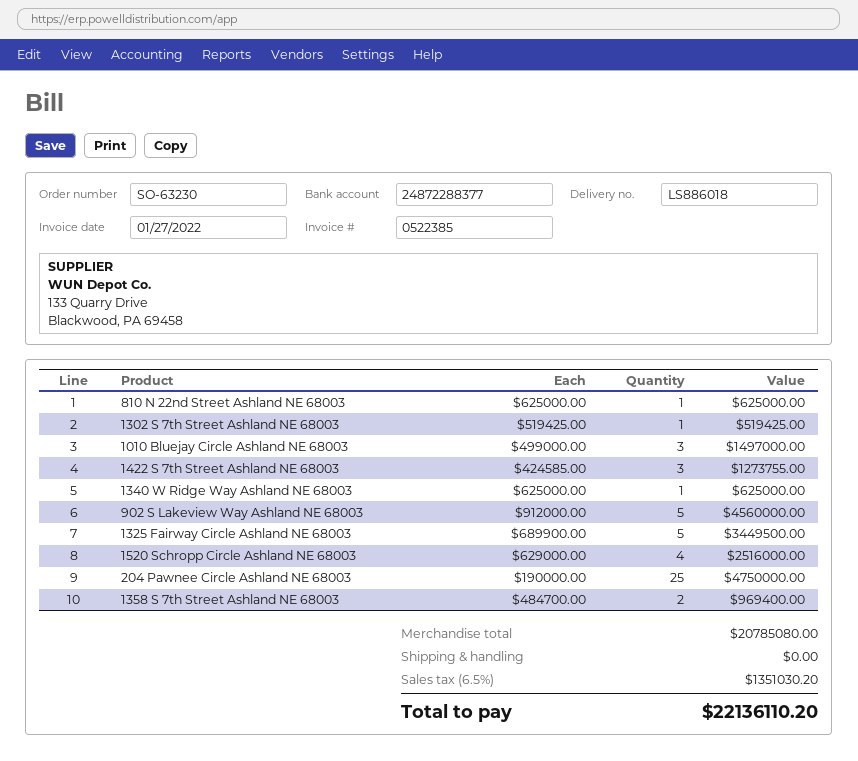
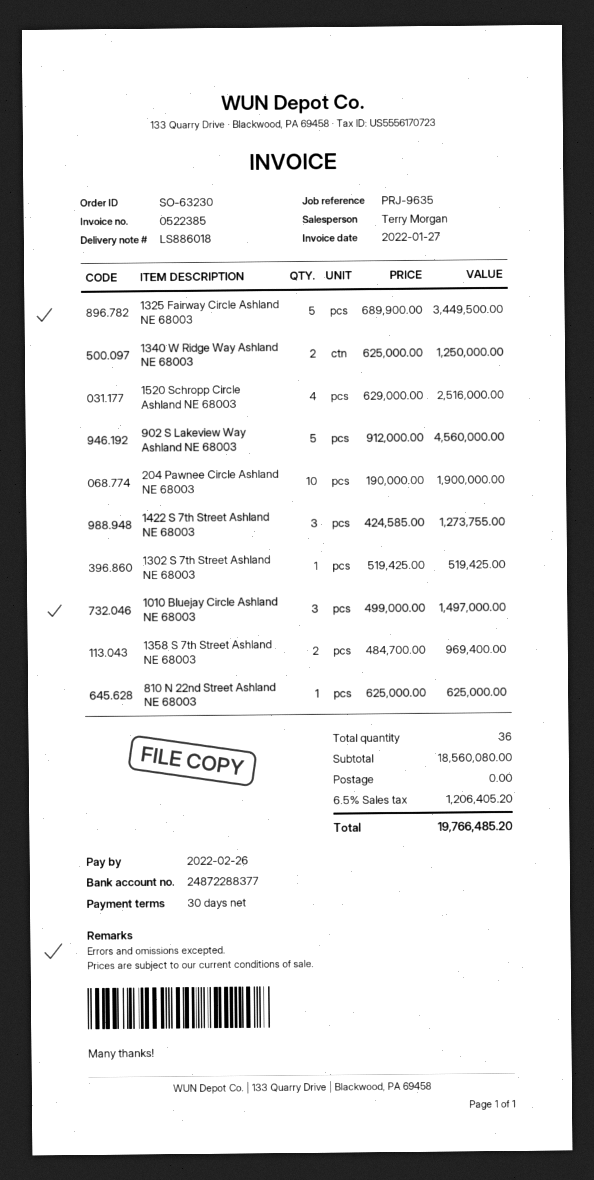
1340 W Ridge Way Ashland NE 68003: 1 x 625000.00 = 625000.00 -> 2 x 625000.00 = 1250000.00
204 Pawnee Circle Ashland NE 68003: 25 x 190000.00 = 4750000.00 -> 10 x 190000.00 = 1900000.00
subtotal: 20785080.00 -> 18560080.00
tax: 6.5% = 1351030.20 -> 6.5% = 1206405.20
total: 22136110.20 -> 19766485.20

